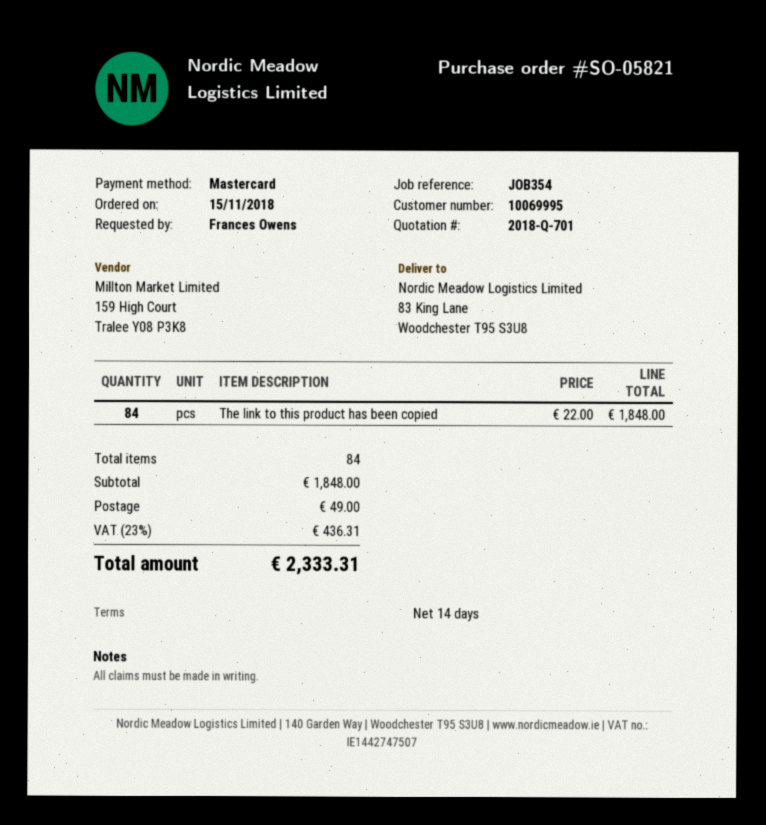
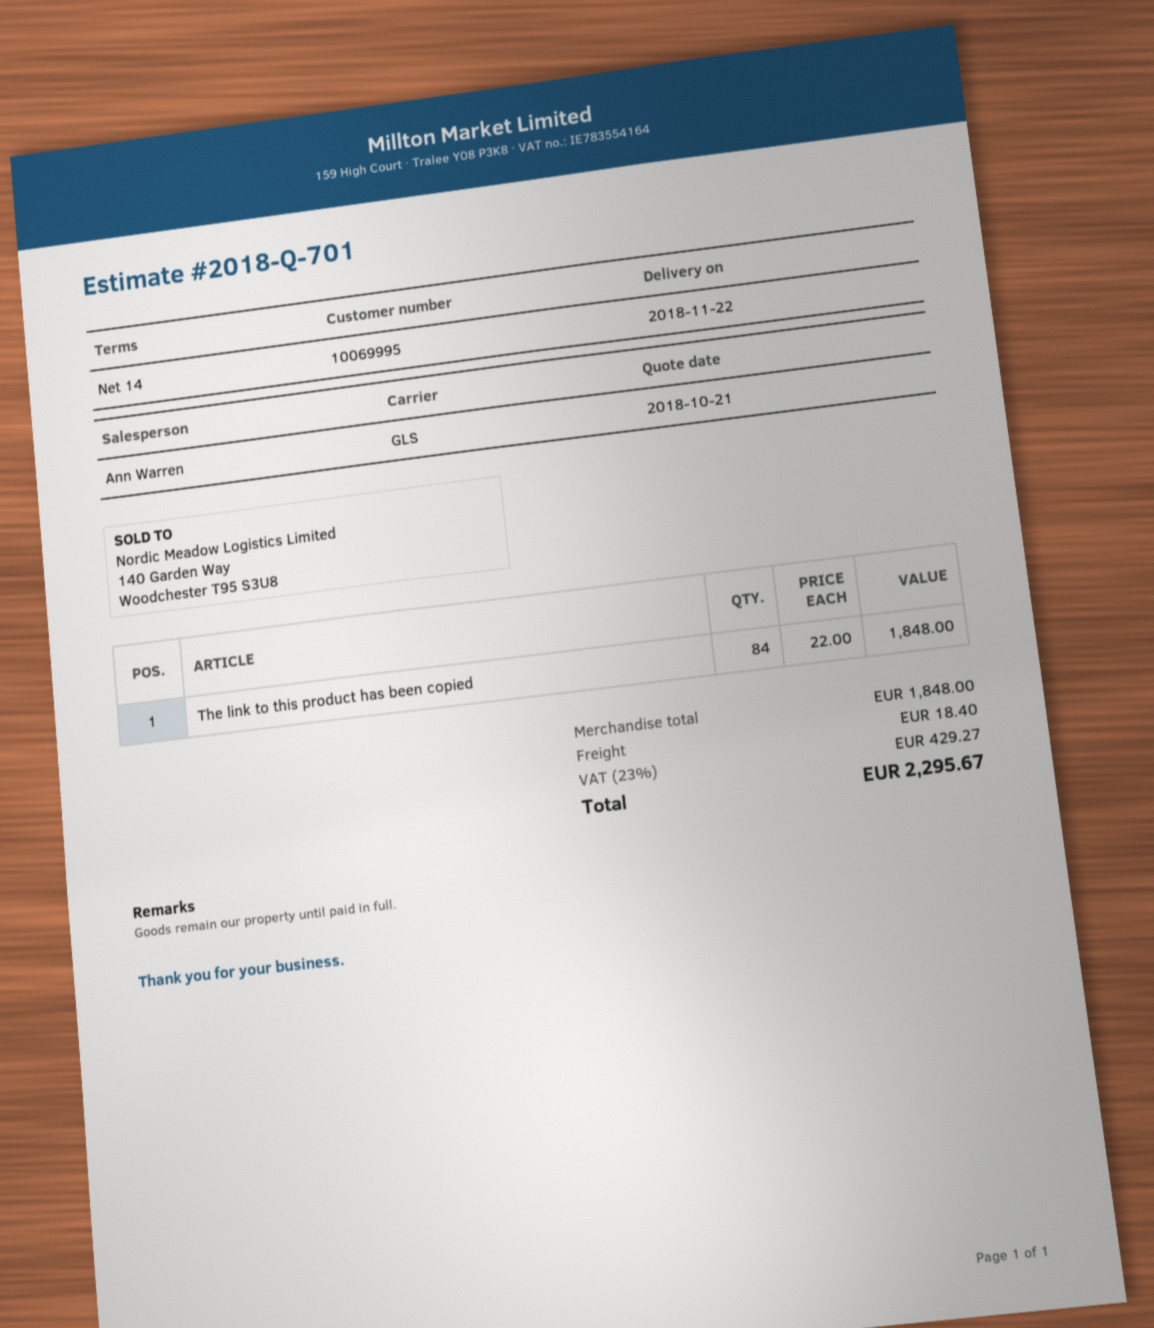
shipping: 49.00 -> 18.40
tax: 23% = 436.31 -> 23% = 429.27
total: 2333.31 -> 2295.67

